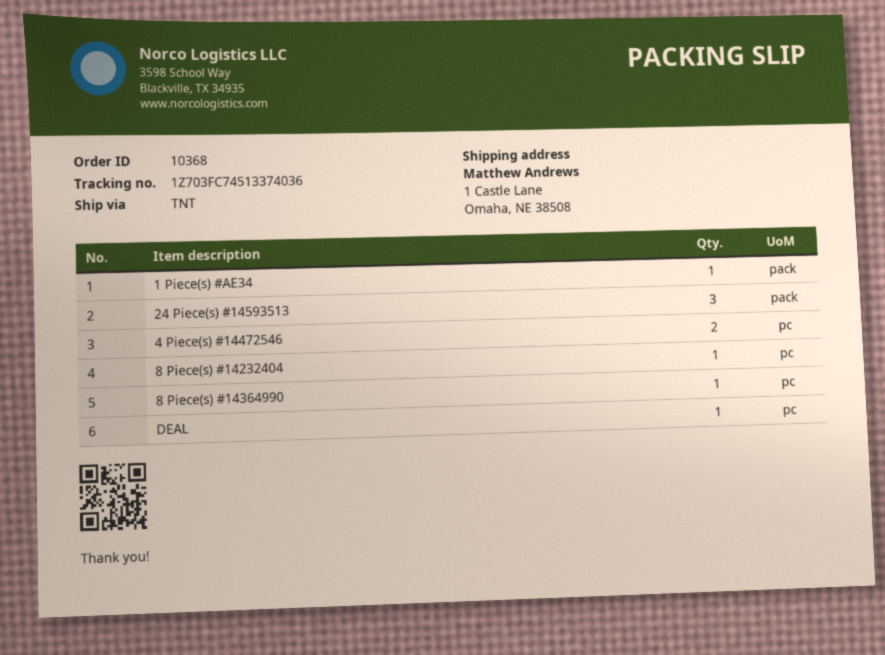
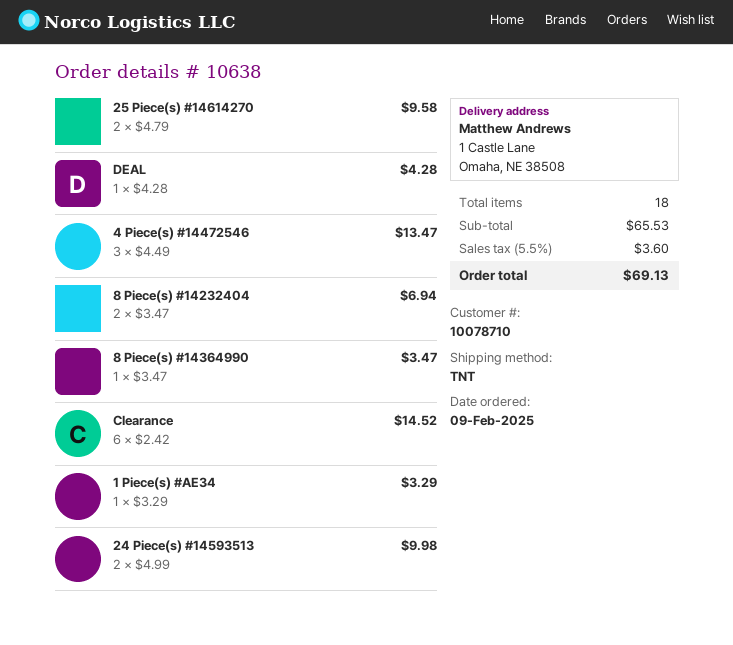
order number: 10368 -> 10638
24 Piece(s) #14593513: 3 -> 2
4 Piece(s) #14472546: 2 -> 3
8 Piece(s) #14232404: 1 -> 2
25 Piece(s) #14614270: none -> 2
Clearance: none -> 6

